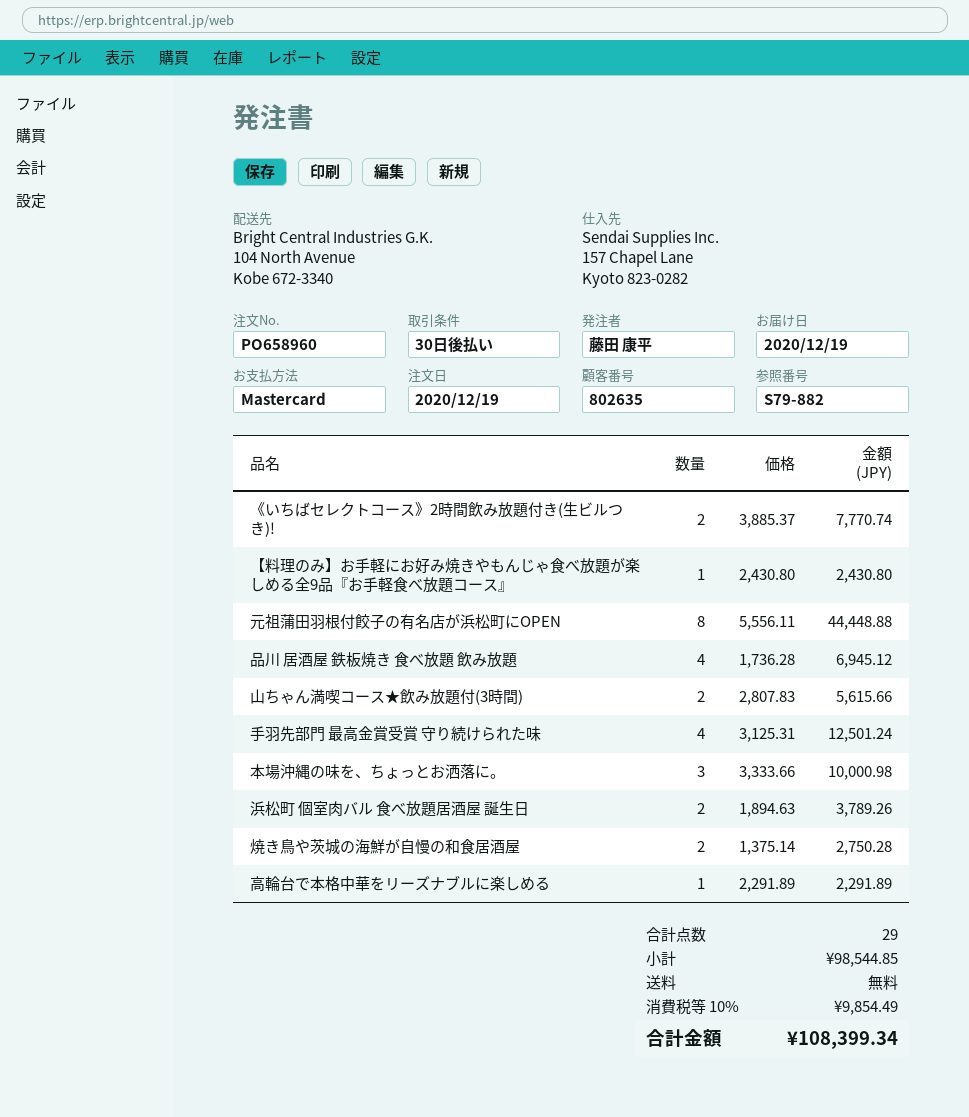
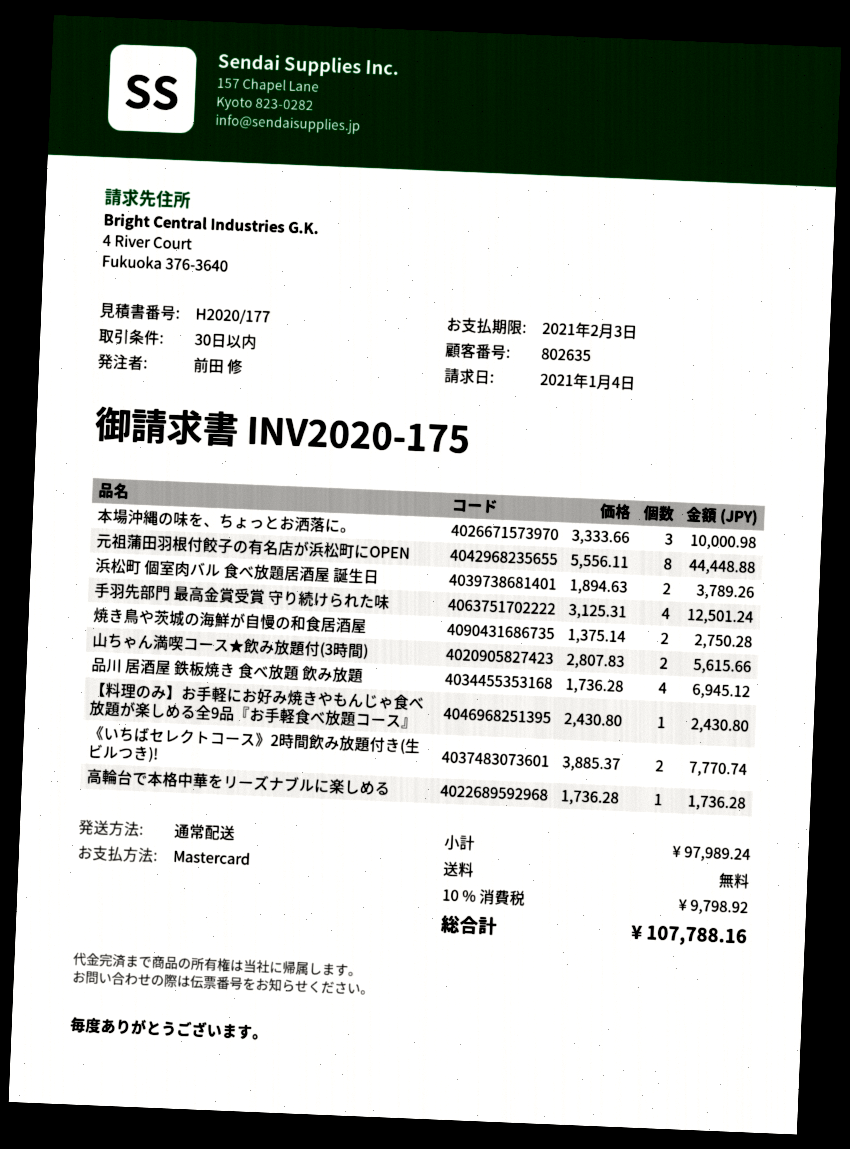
ordered by: 藤田 康平 -> 前田 修
高輪台で本格中華をリーズナブルに楽しめる: 1 x 2291.89 = 2291.89 -> 1 x 1736.28 = 1736.28
subtotal: 98544.85 -> 97989.24
tax: 10% = 9854.49 -> 10% = 9798.92
total: 108399.34 -> 107788.16

